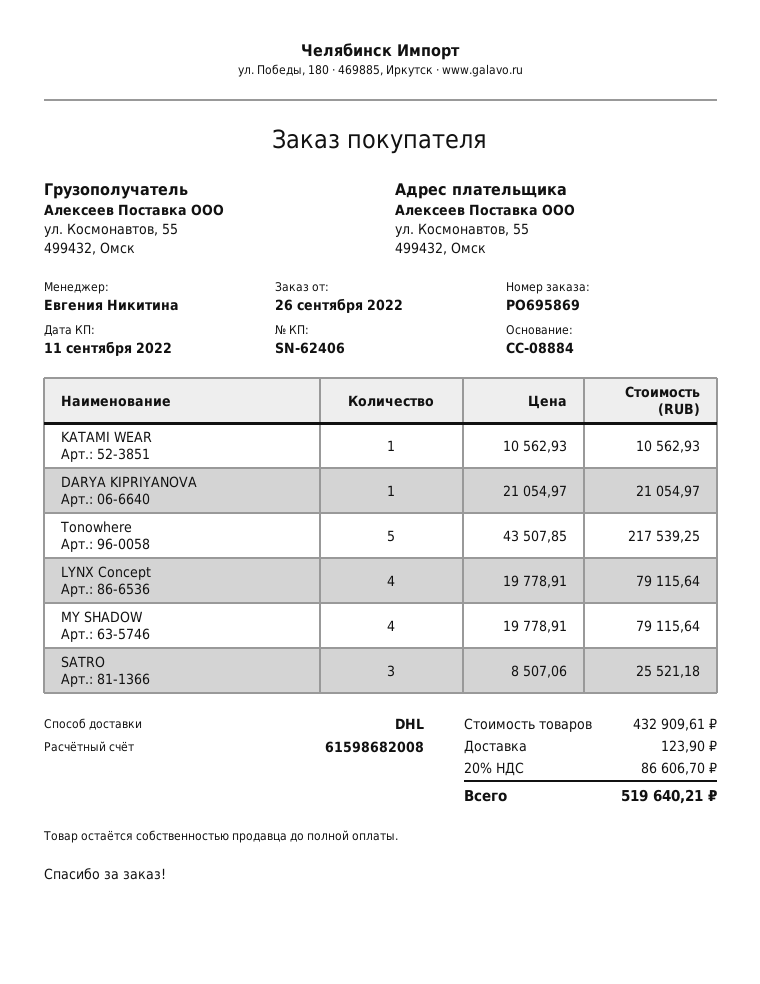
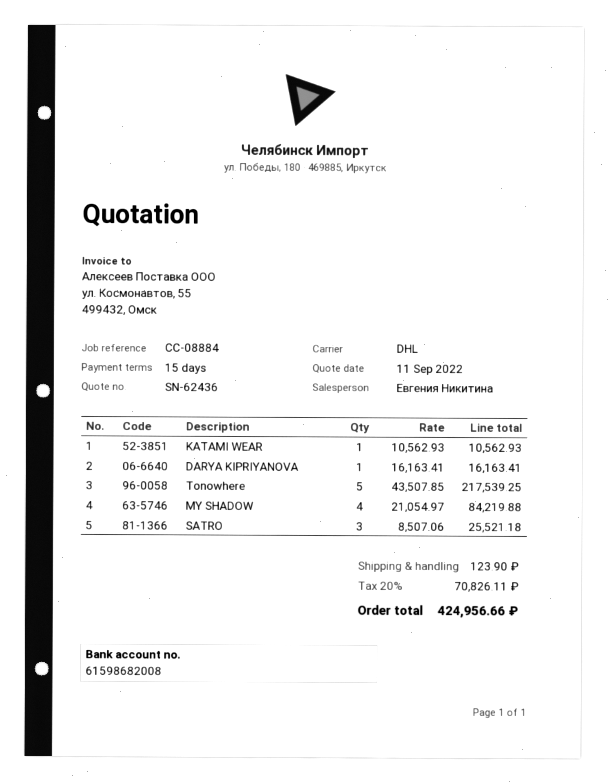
quote number: SN-62406 -> SN-62436
DARYA KIPRIYANOVA: 1 x 21054.97 = 21054.97 -> 1 x 16163.41 = 16163.41
LYNX Concept: 4 x 19778.91 = 79115.64 -> none
MY SHADOW: 4 x 19778.91 = 79115.64 -> 4 x 21054.97 = 84219.88
tax: 20% = 86606.70 -> 20% = 70826.11
total: 519640.21 -> 424956.66

